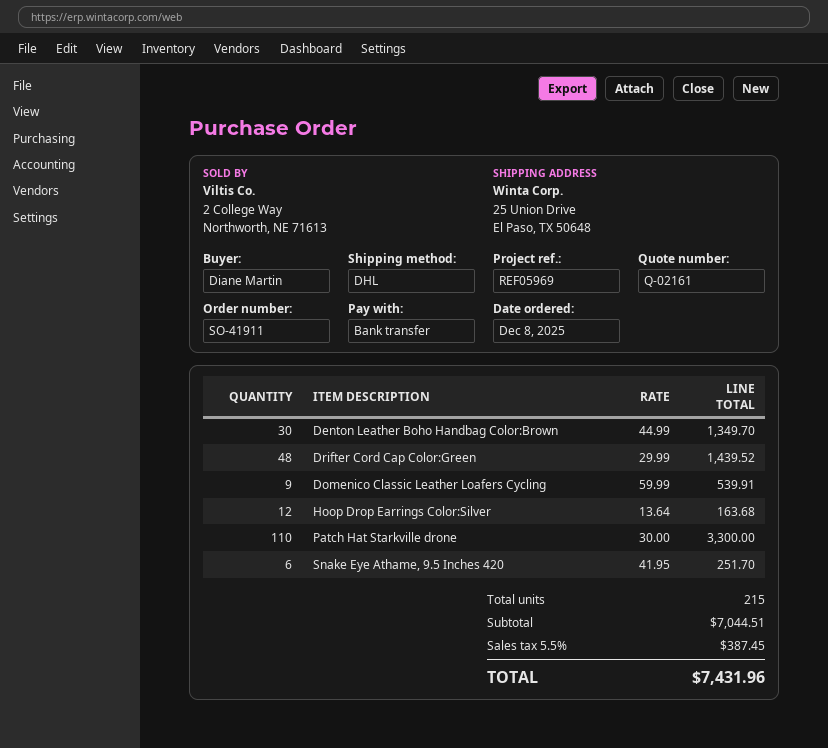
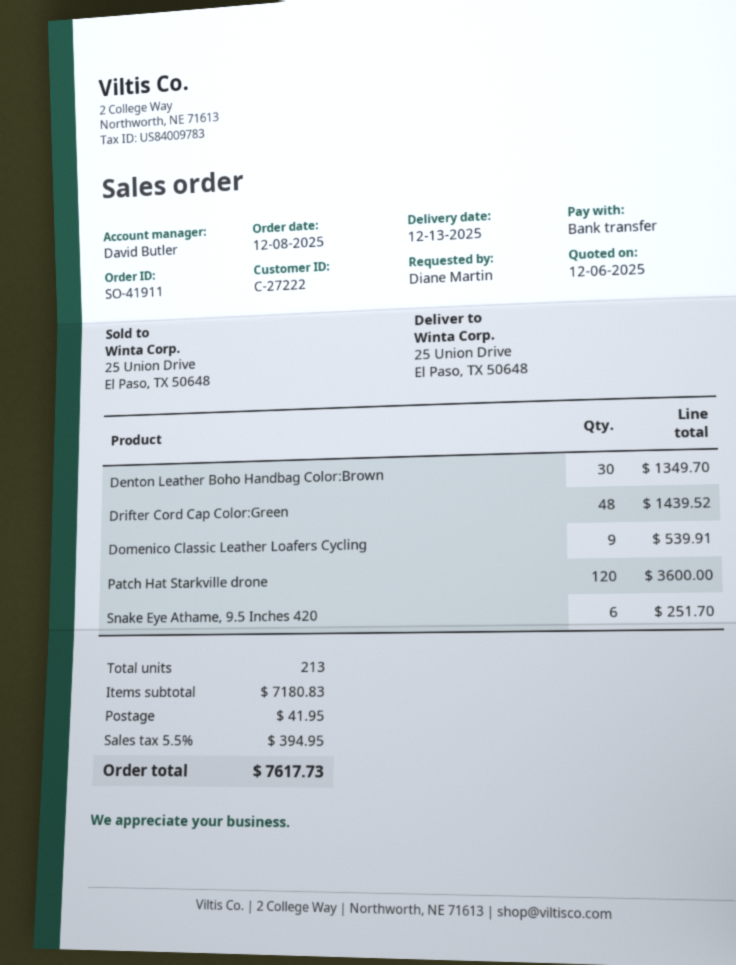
Hoop Drop Earrings Color:Silver: 12 for 163.68 -> none
Patch Hat Starkville drone: 110 for 3300.00 -> 120 for 3600.00
total quantity: 215 -> 213
subtotal: 7044.51 -> 7180.83
shipping: none -> 41.95
tax: 5.5% = 387.45 -> 5.5% = 394.95
total: 7431.96 -> 7617.73

